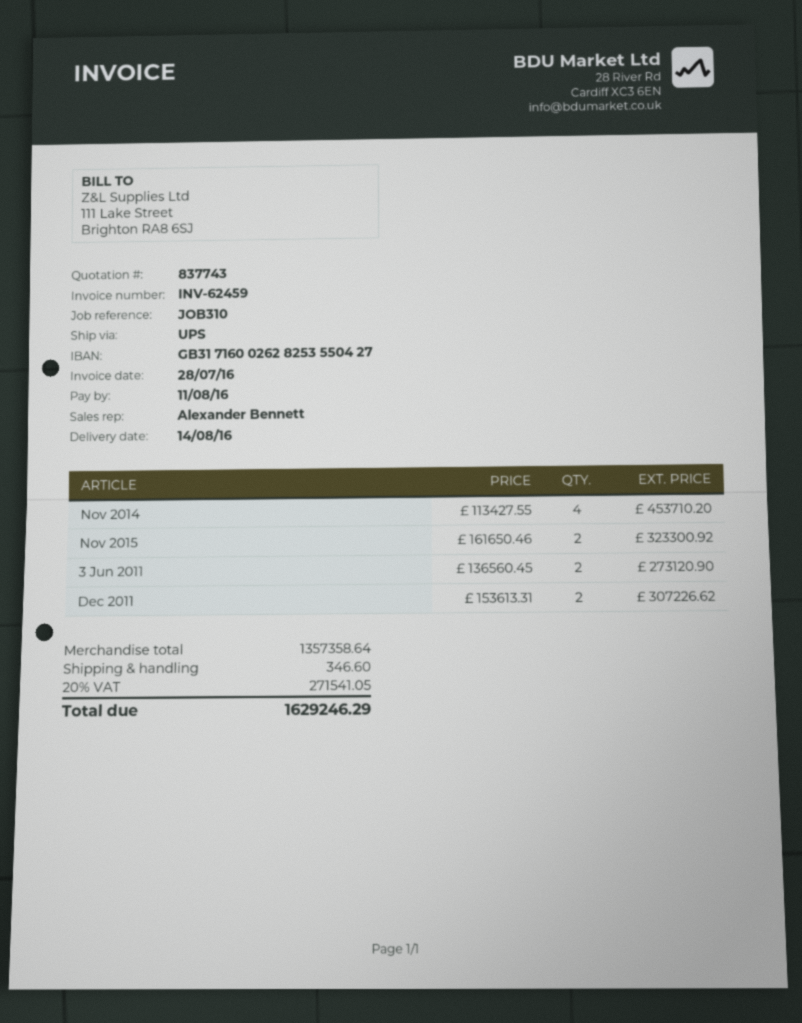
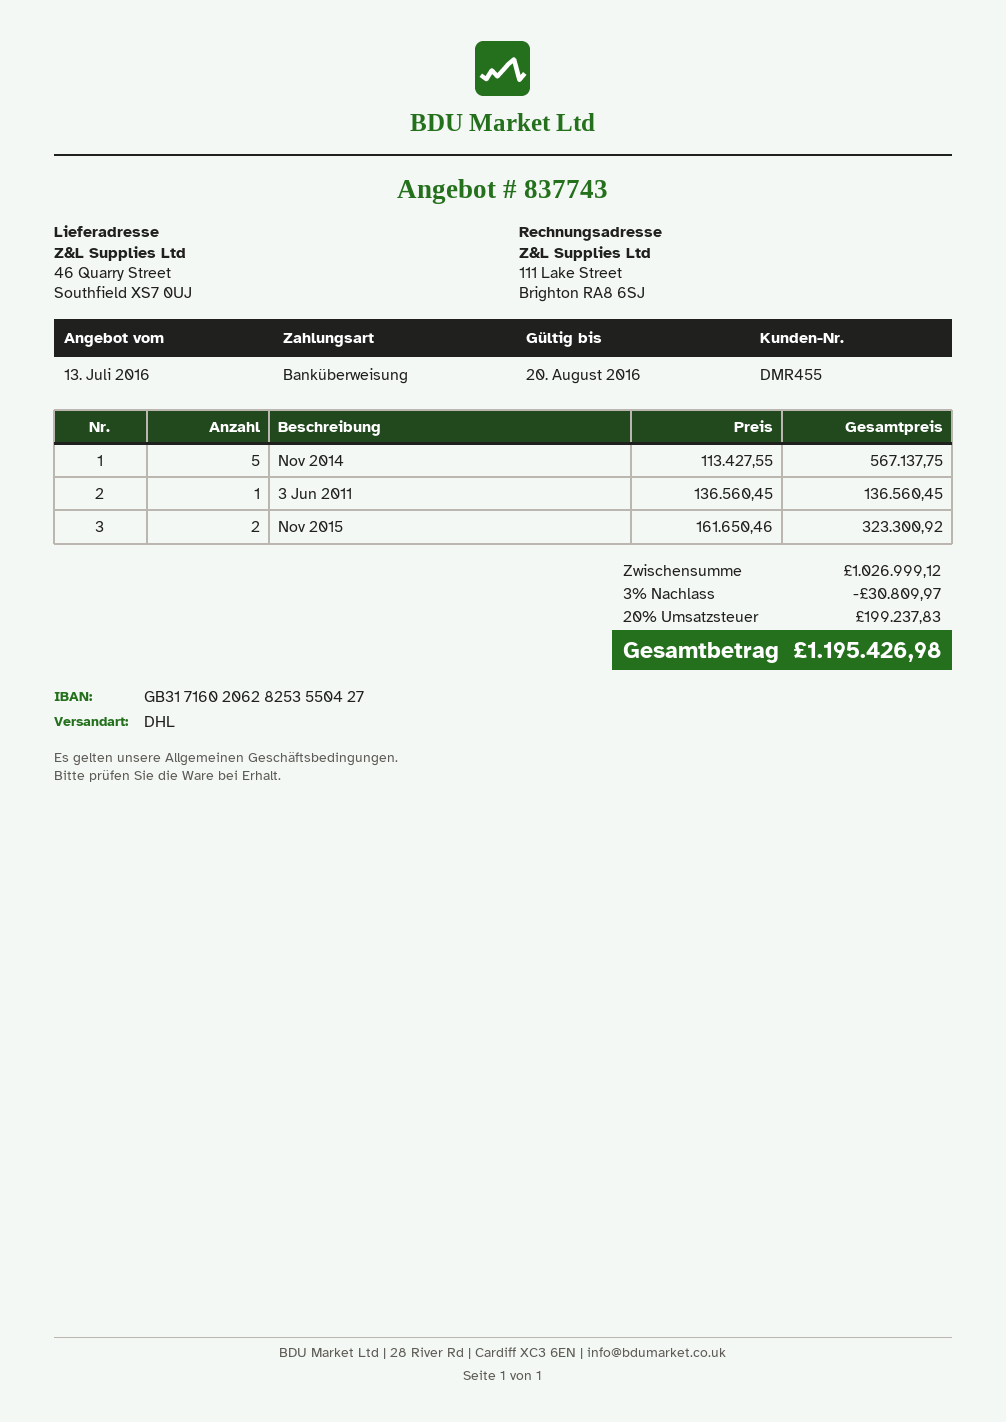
bank account: GB31716002628253550427 -> GB31716020628253550427
shipping method: UPS -> DHL
Nov 2014: 4 x 113427.55 = 453710.20 -> 5 x 113427.55 = 567137.75
3 Jun 2011: 2 x 136560.45 = 273120.90 -> 1 x 136560.45 = 136560.45
Dec 2011: 2 x 153613.31 = 307226.62 -> none
subtotal: 1357358.64 -> 1026999.12
discount: none -> 3% = 30809.97
shipping: 346.60 -> none
tax: 20% = 271541.05 -> 20% = 199237.83
total: 1629246.29 -> 1195426.98

